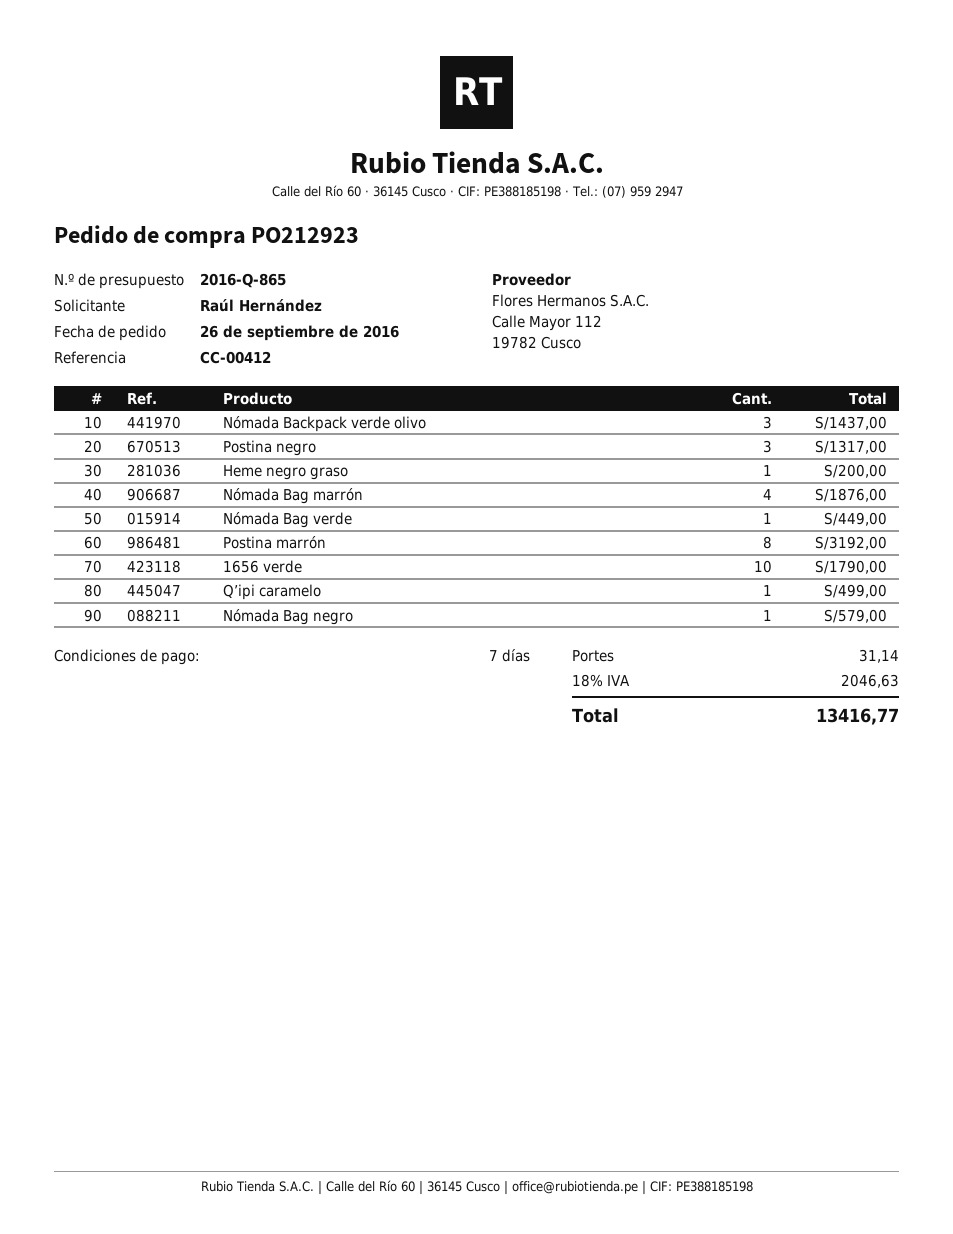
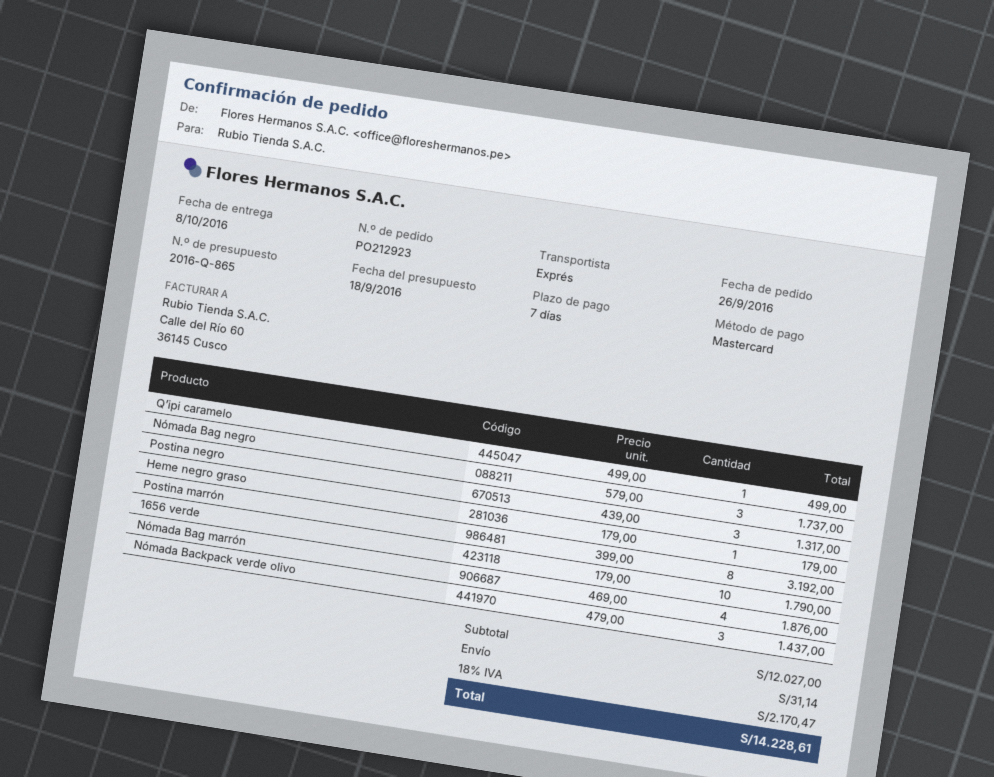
Heme negro graso: 1 for 200.00 -> 1 for 179.00
Nómada Bag verde: 1 for 449.00 -> none
Nómada Bag negro: 1 for 579.00 -> 3 for 1737.00
tax: 18% = 2046.63 -> 18% = 2170.47
total: 13416.77 -> 14228.61

